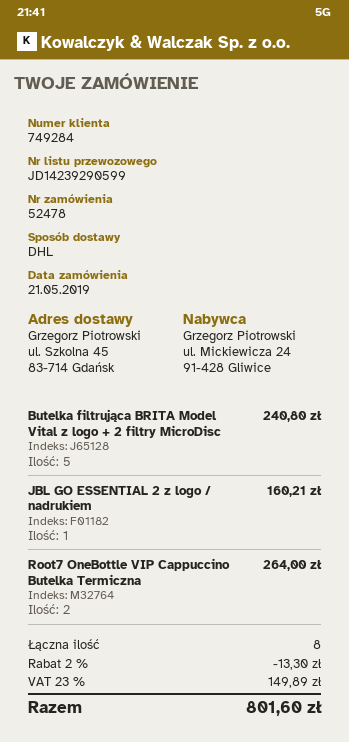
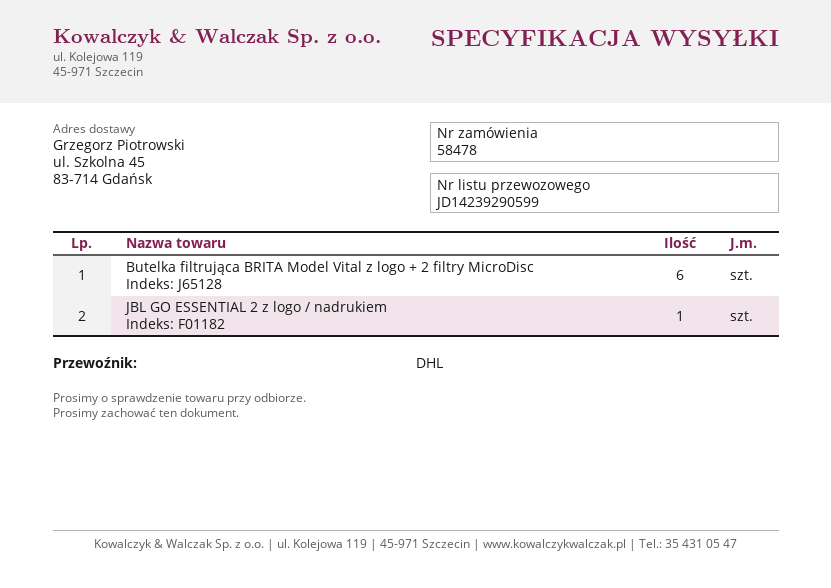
order number: 52478 -> 58478
Butelka filtrująca BRITA Model Vital z logo + 2 filtry MicroDisc: 5 -> 6
Root7 OneBottle VIP Cappuccino Butelka Termiczna: 2 -> none

